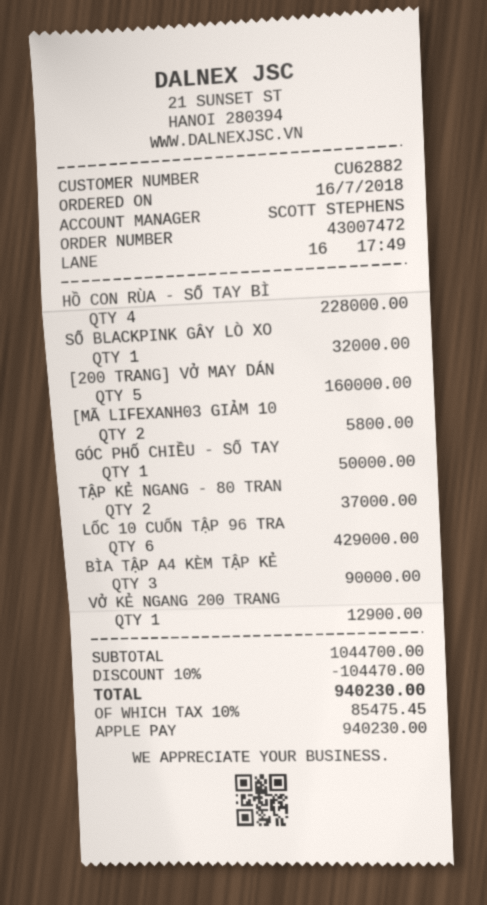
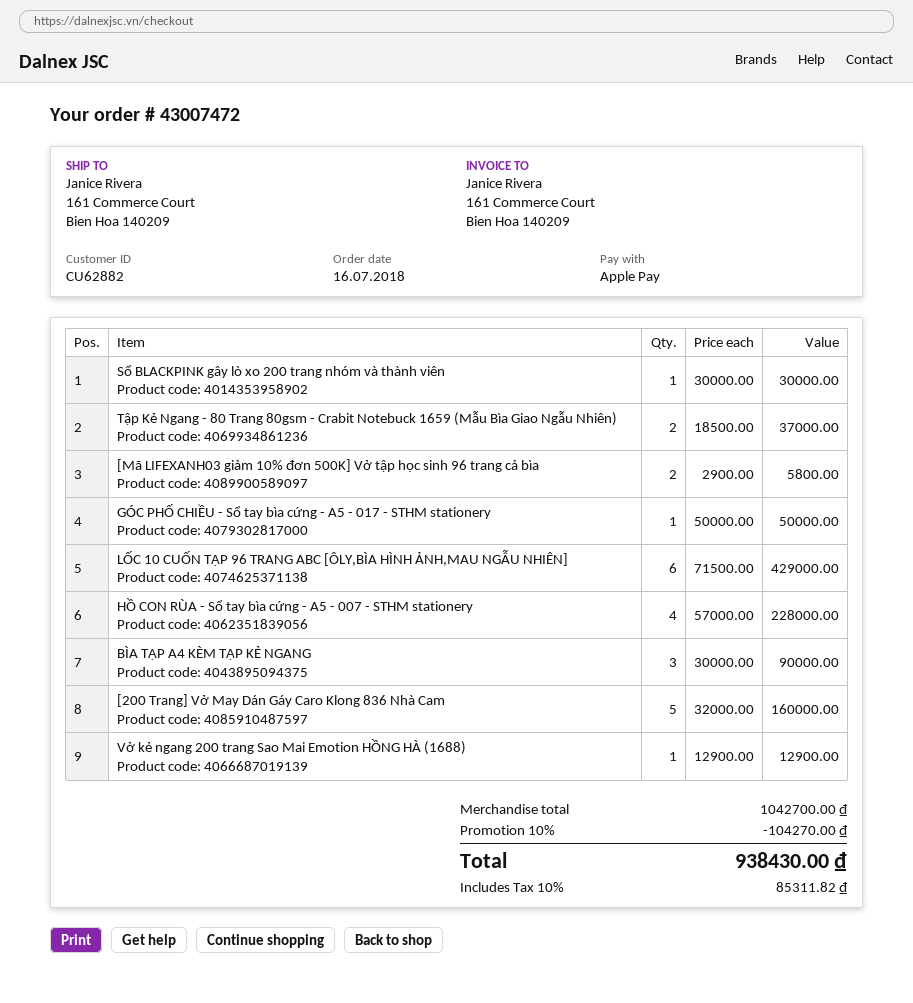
SỔ BLACKPINK GÂY LÒ XO: 1 for 32000.00 -> 1 for 30000.00
subtotal: 1044700.00 -> 1042700.00
discount: 10% = 104470.00 -> 10% = 104270.00
tax: 10% = 85475.45 -> 10% = 85311.82
total: 940230.00 -> 938430.00

